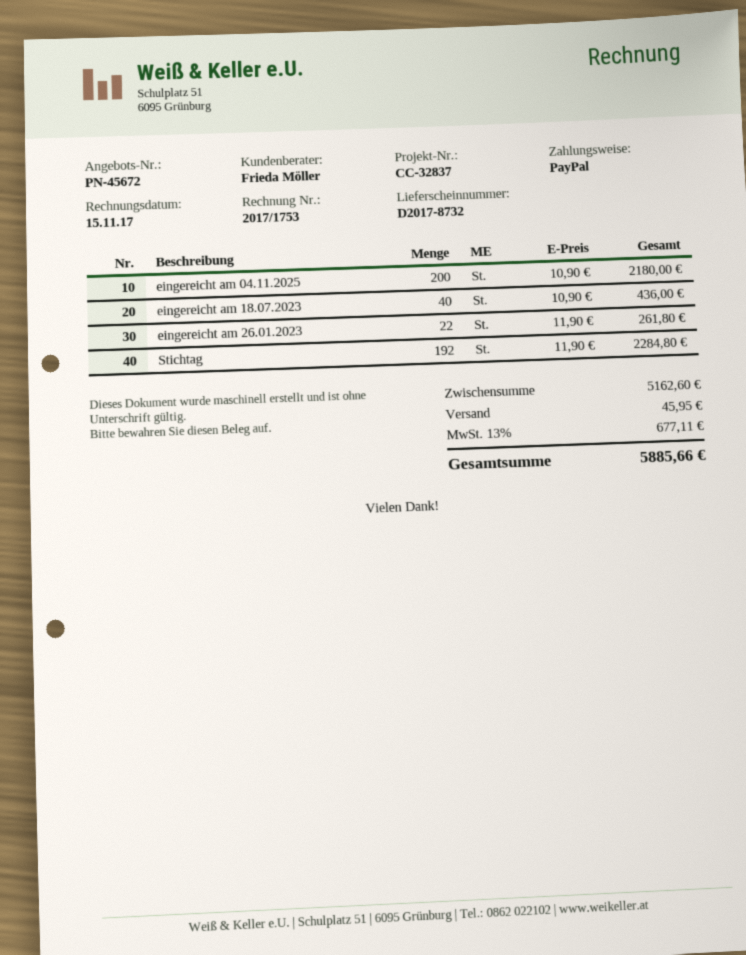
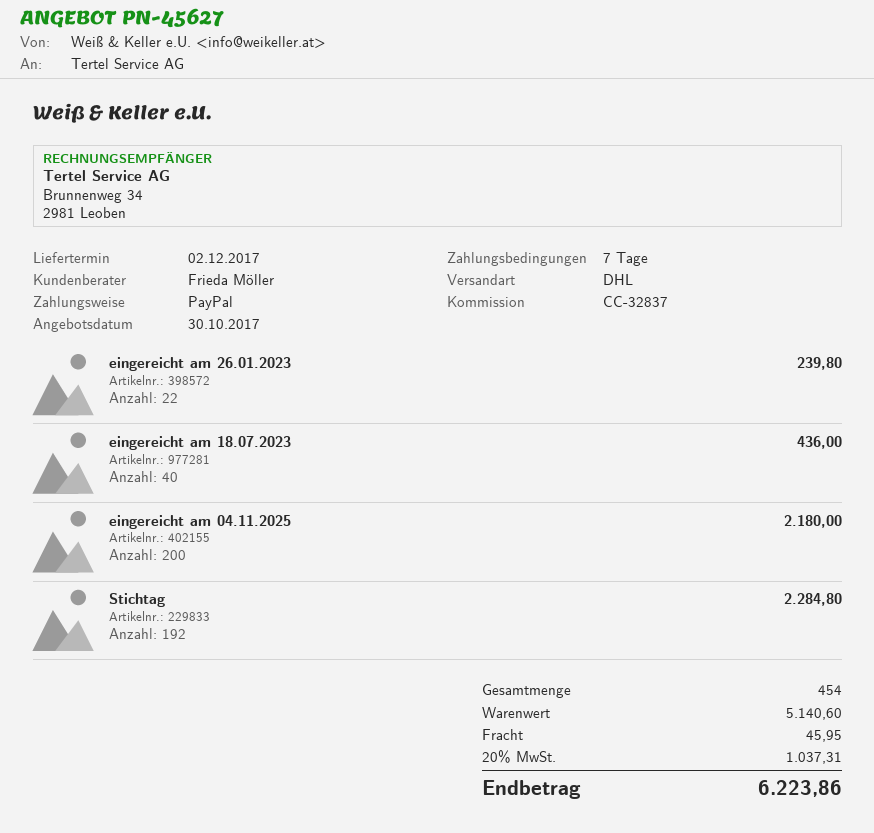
quote number: PN-45672 -> PN-45627
eingereicht am 26.01.2023: 22 for 261.80 -> 22 for 239.80
subtotal: 5162.60 -> 5140.60
tax: 13% = 677.11 -> 20% = 1037.31
total: 5885.66 -> 6223.86

